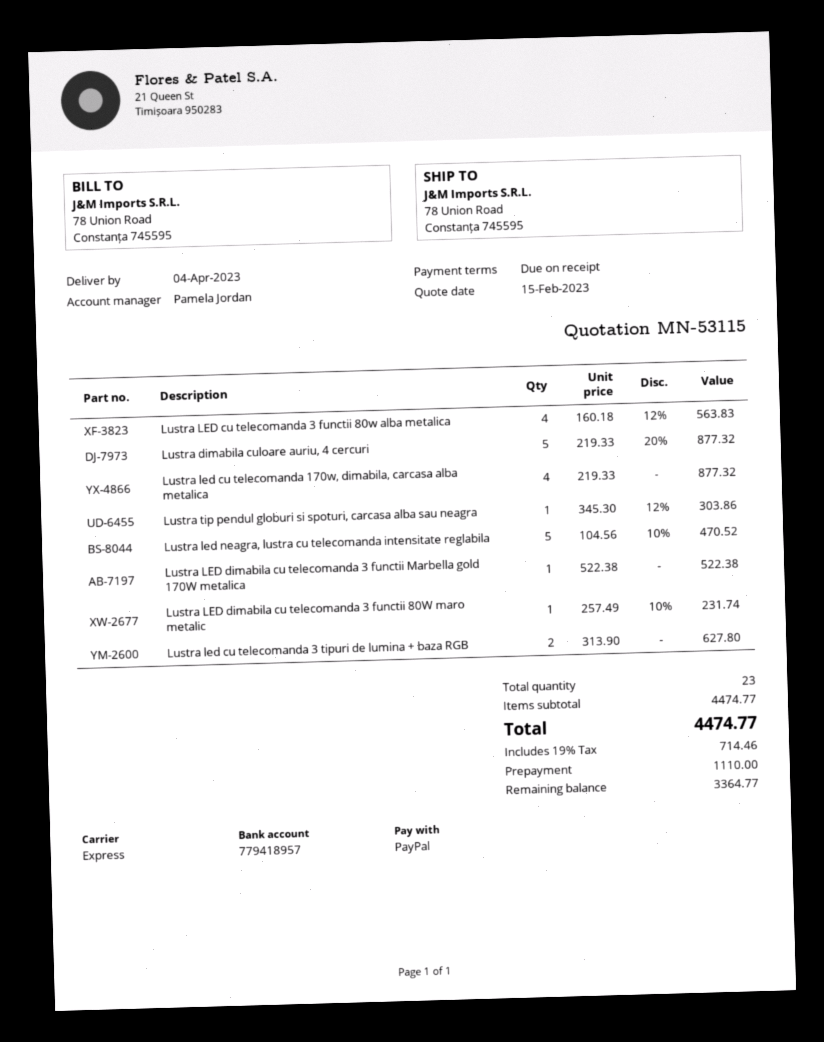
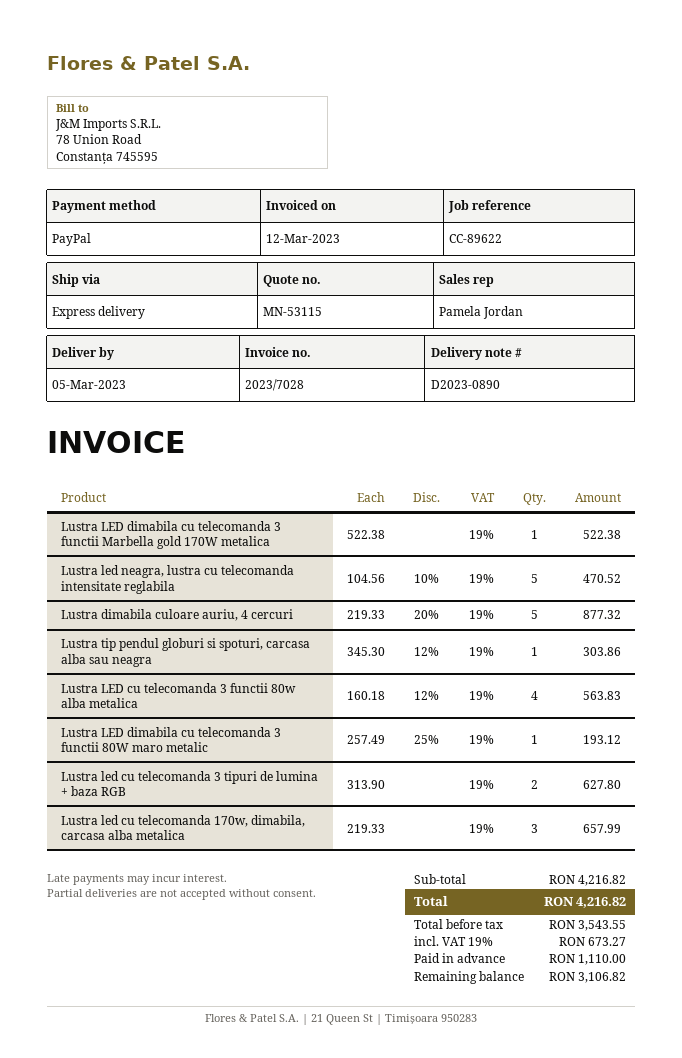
delivery date: 2023-04-04 -> 2023-03-05
Lustra led cu telecomanda 170w, dimabila, carcasa alba metalica: 4 x 219.33 = 877.32 -> 3 x 219.33 = 657.99
Lustra LED dimabila cu telecomanda 3 functii 80W maro metalic: 1 x 257.49 - 10% = 231.74 -> 1 x 257.49 - 25% = 193.12
subtotal: 4474.77 -> 4216.82
tax: 19% = 714.46 -> 19% = 673.27
total: 4474.77 -> 4216.82
balance: 3364.77 -> 3106.82

